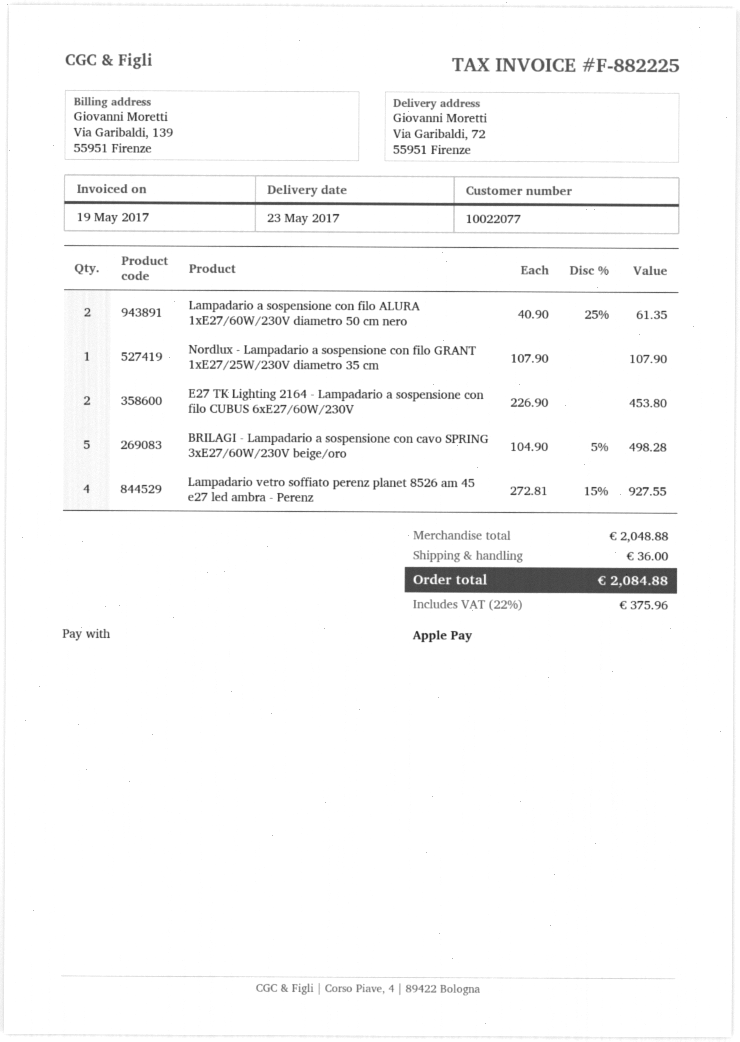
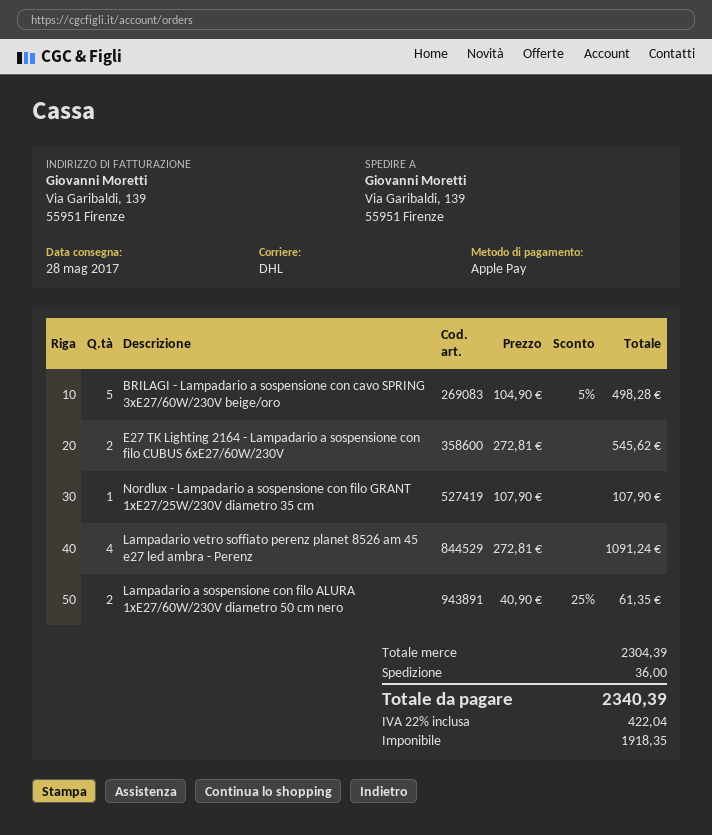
delivery date: 2017-05-23 -> 2017-05-28
ship to: Via Garibaldi, 72, 55951 Firenze -> Via Garibaldi, 139, 55951 Firenze
E27 TK Lighting 2164 - Lampadario a sospensione con filo CUBUS 6xE27/60W/230V: 2 x 226.90 = 453.80 -> 2 x 272.81 = 545.62
Lampadario vetro soffiato perenz planet 8526 am 45 e27 led ambra - Perenz: 4 x 272.81 - 15% = 927.55 -> 4 x 272.81 = 1091.24
subtotal: 2048.88 -> 2304.39
tax: 22% = 375.96 -> 22% = 422.04
total: 2084.88 -> 2340.39

